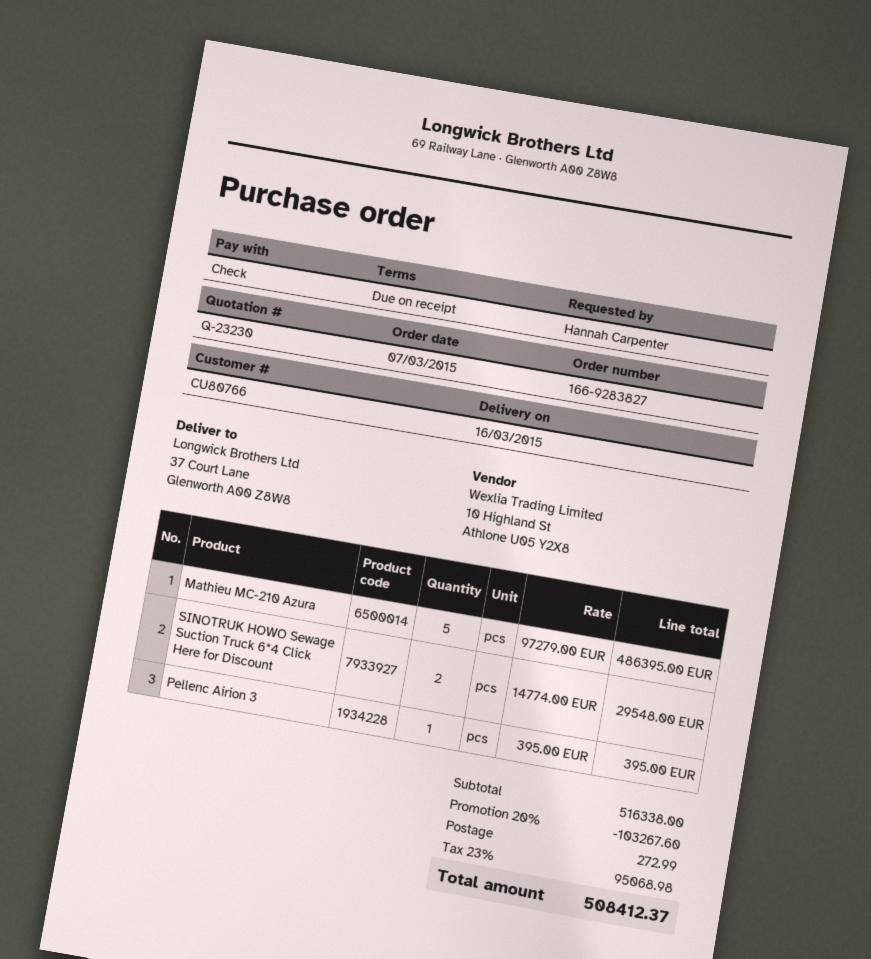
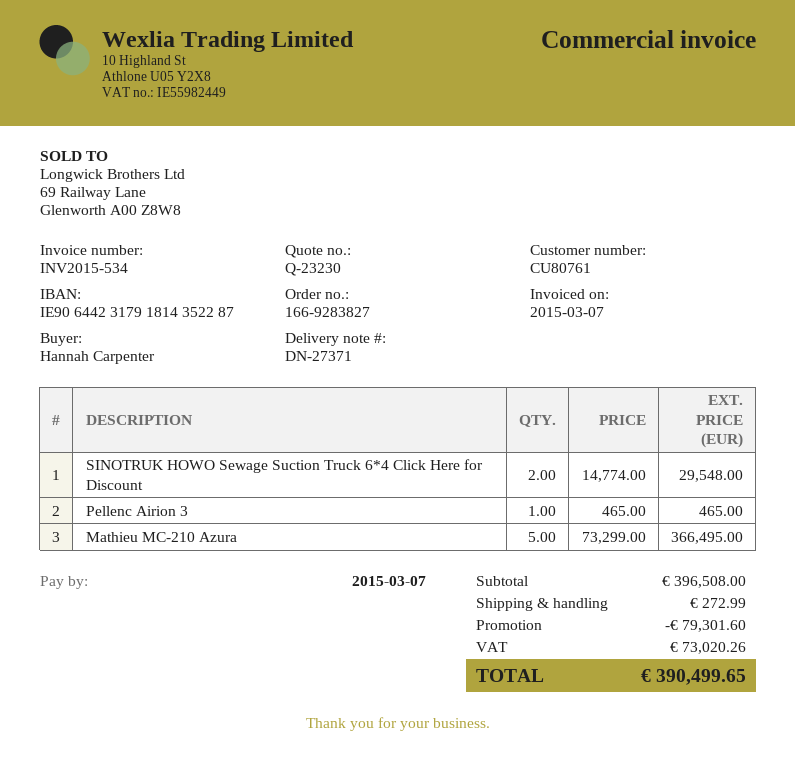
customer number: CU80766 -> CU80761
Mathieu MC-210 Azura: 5 x 97279.00 = 486395.00 -> 5 x 73299.00 = 366495.00
Pellenc Airion 3: 1 x 395.00 = 395.00 -> 1 x 465.00 = 465.00
subtotal: 516338.00 -> 396508.00
discount: 103267.60 -> 79301.60
tax: 95068.98 -> 73020.26
total: 508412.37 -> 390499.65

